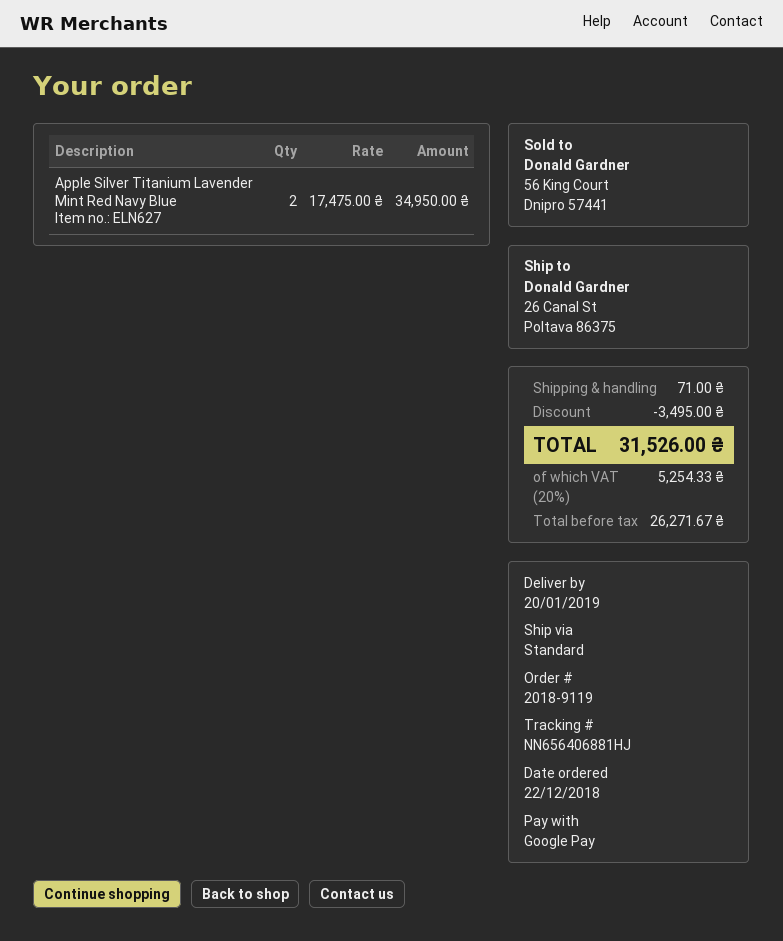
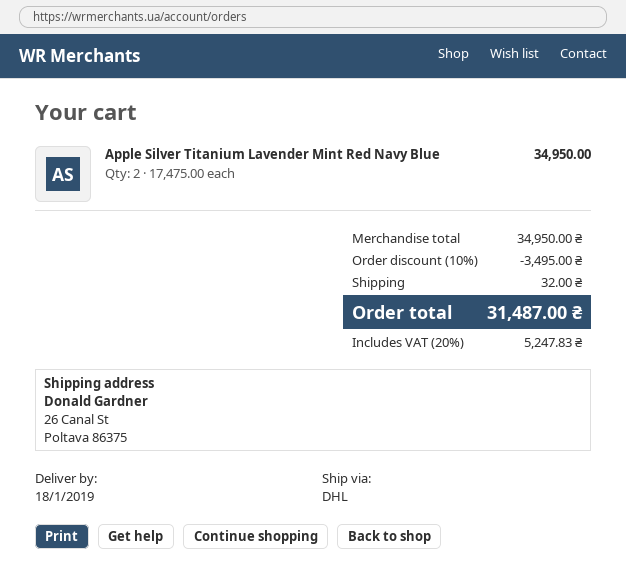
delivery date: 2019-01-20 -> 2019-01-18
shipping method: standard -> DHL
shipping: 71.00 -> 32.00
tax: 20% = 5254.33 -> 20% = 5247.83
total: 31526.00 -> 31487.00

